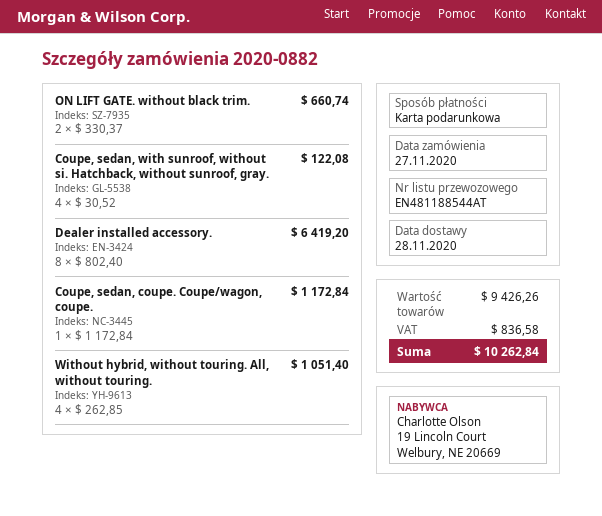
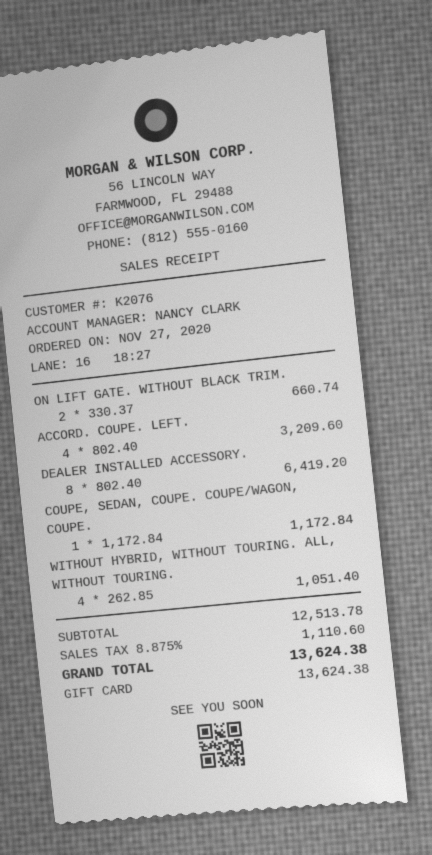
Coupe, sedan, with sunroof, without si. Hatchback, without sunroof, gray.: 4 x 30.52 = 122.08 -> none
ACCORD. COUPE. LEFT.: none -> 4 x 802.40 = 3209.60
subtotal: 9426.26 -> 12513.78
tax: 836.58 -> 1110.60
total: 10262.84 -> 13624.38

